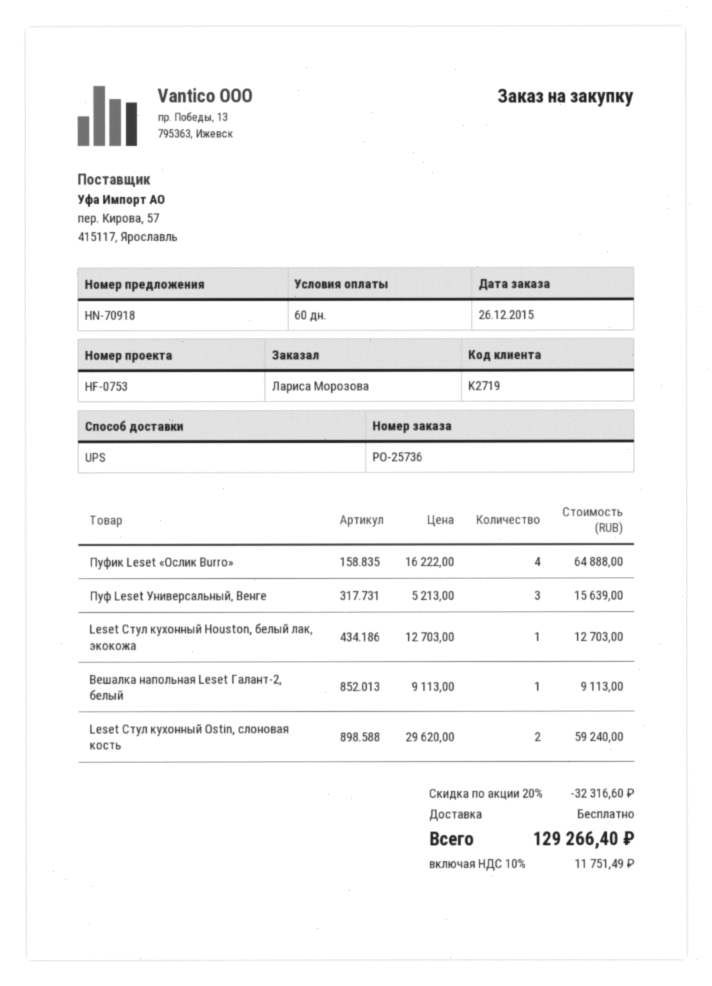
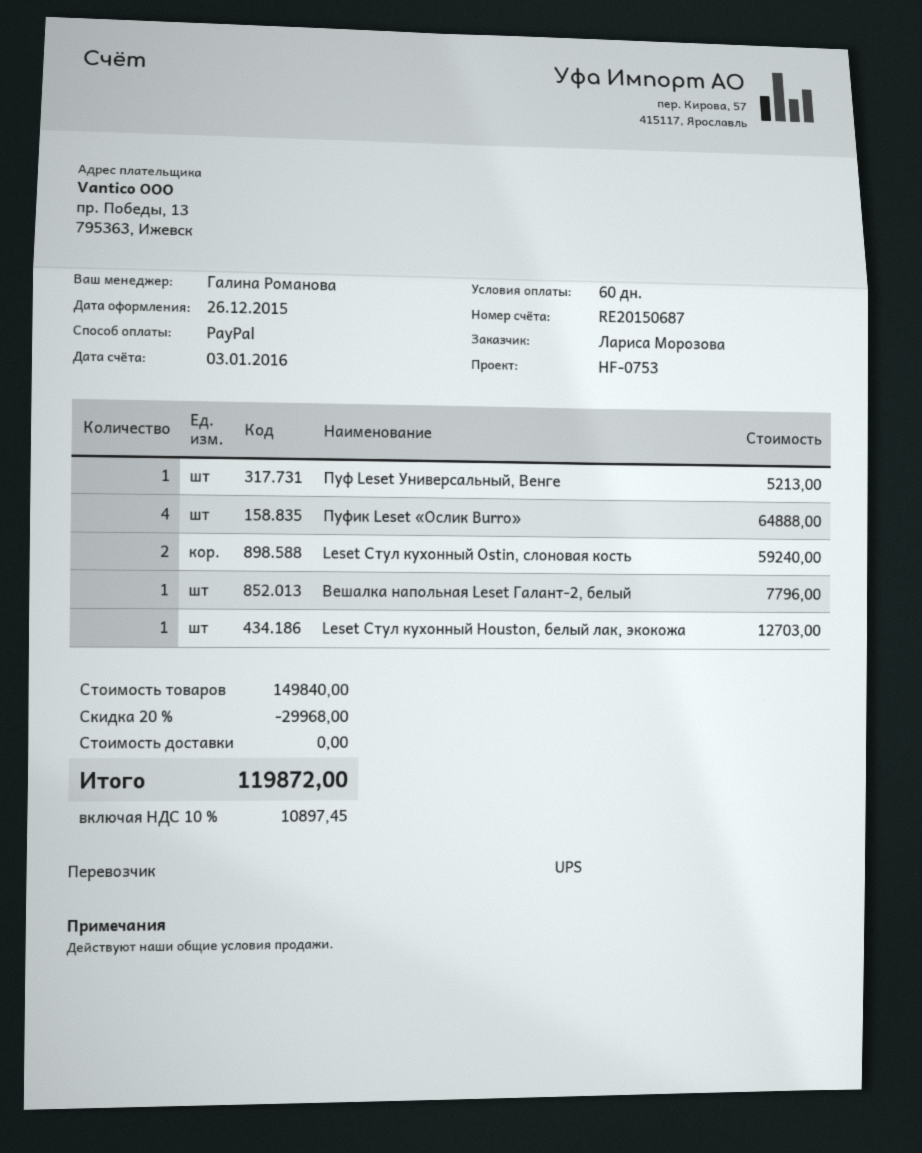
Пуф Leset Универсальный, Венге: 3 for 15639.00 -> 1 for 5213.00
Вешалка напольная Leset Галант-2, белый: 1 for 9113.00 -> 1 for 7796.00
discount: 20% = 32316.60 -> 20% = 29968.00
tax: 10% = 11751.49 -> 10% = 10897.45
total: 129266.40 -> 119872.00

